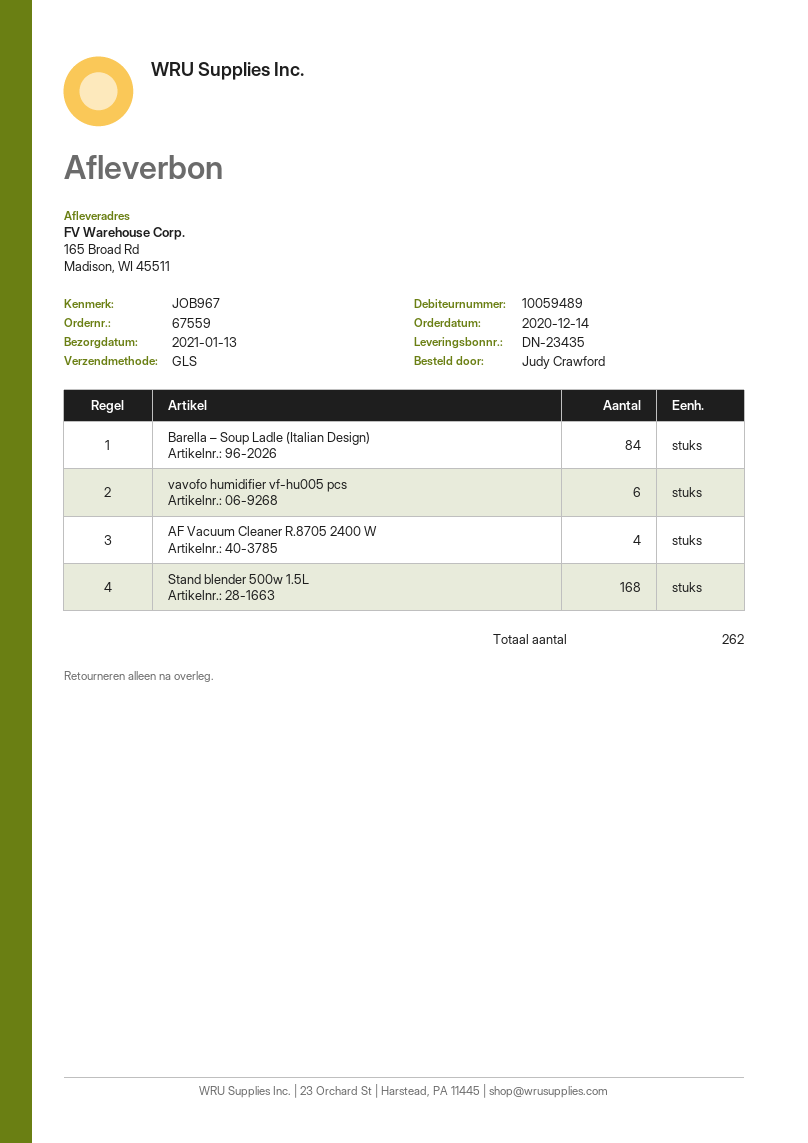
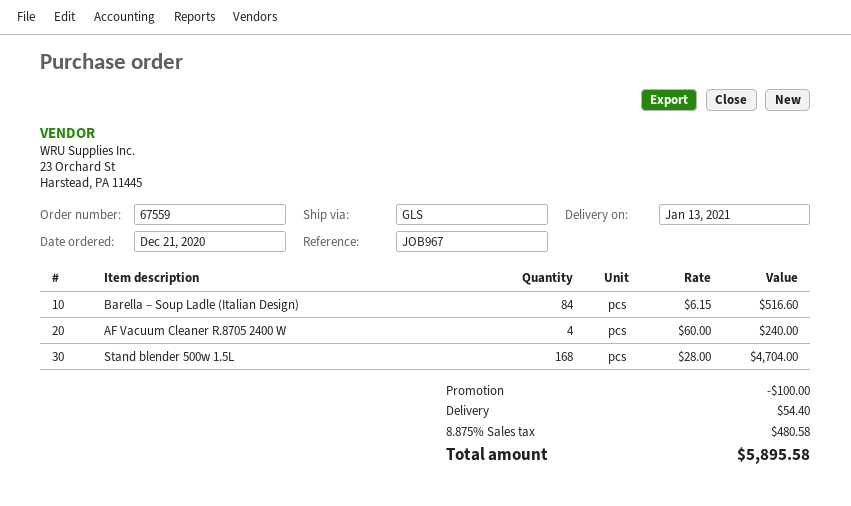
order date: 2020-12-14 -> 2020-12-21
vavofo humidifier vf-hu005 pcs: 6 -> none

